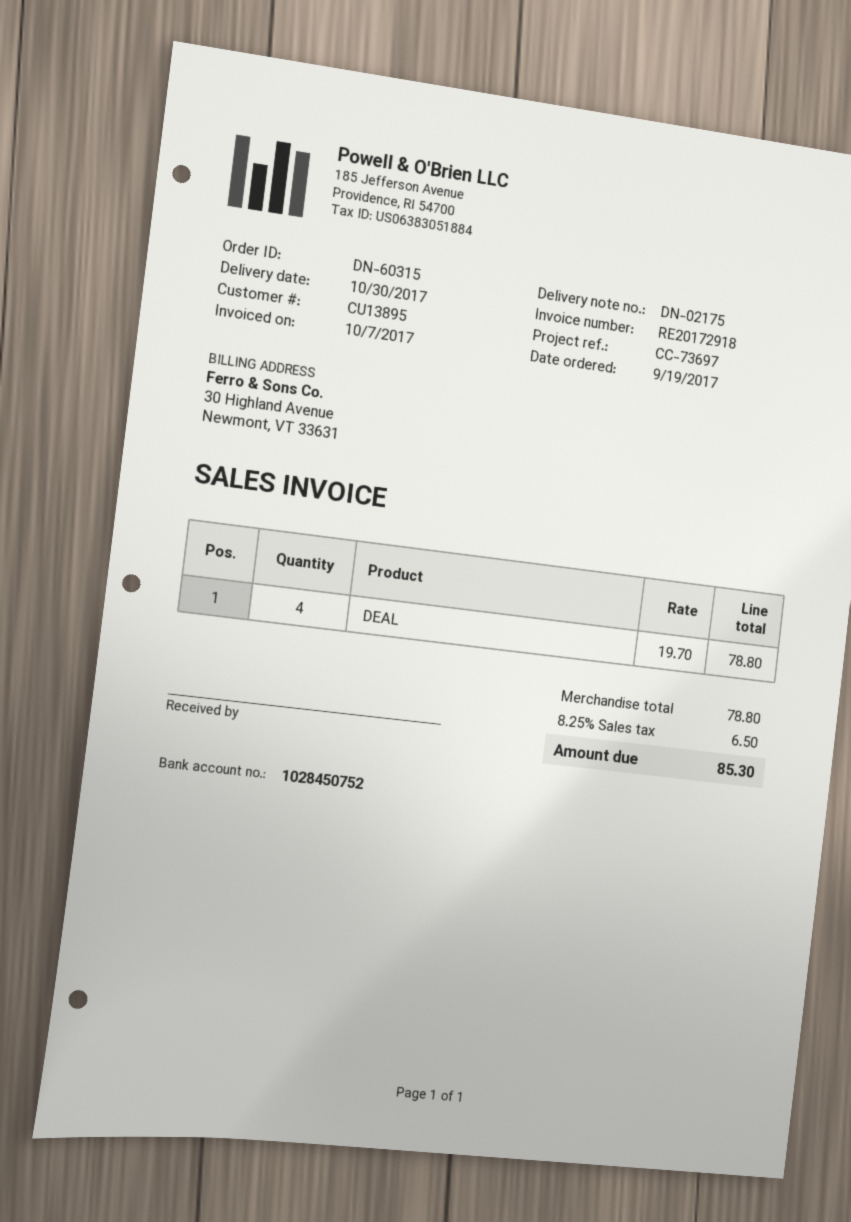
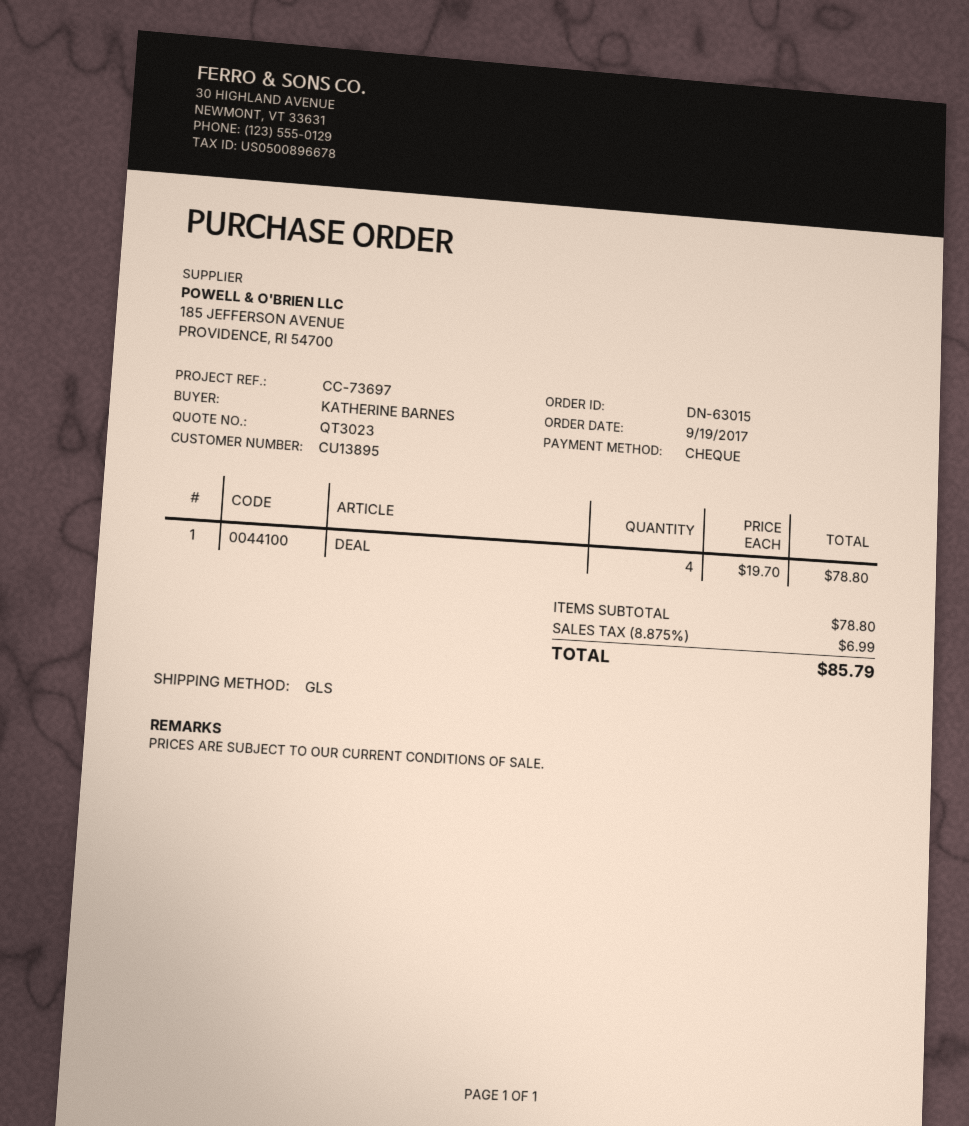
order number: DN-60315 -> DN-63015
tax: 8.25% = 6.50 -> 8.875% = 6.99
total: 85.30 -> 85.79

